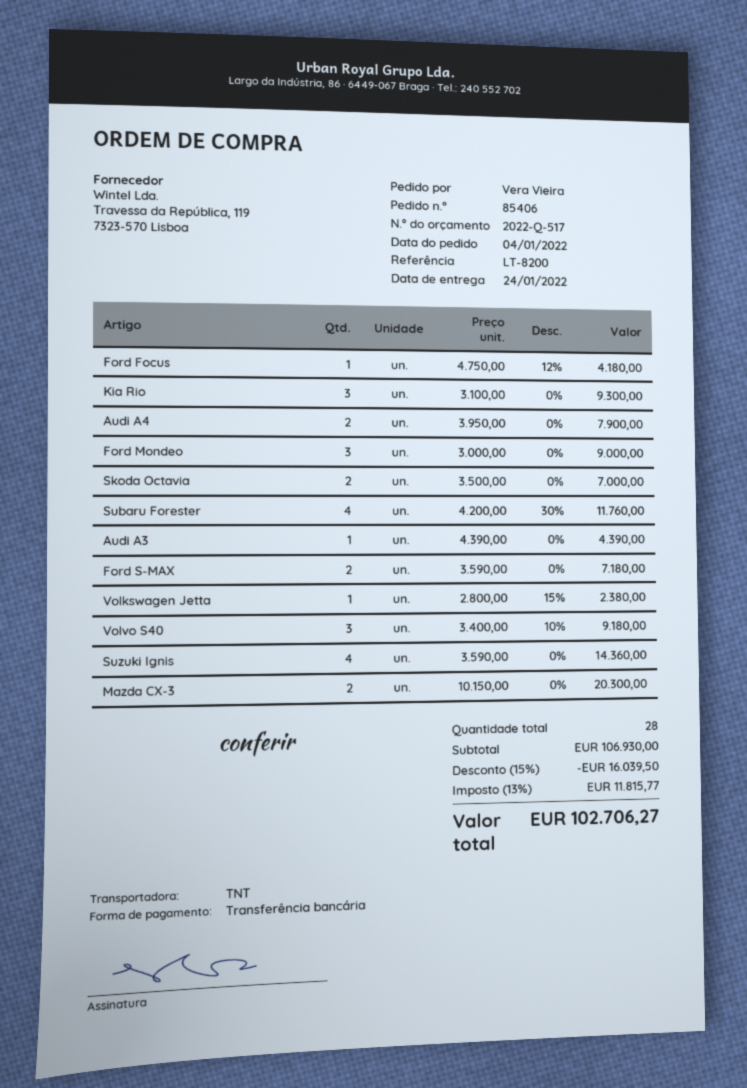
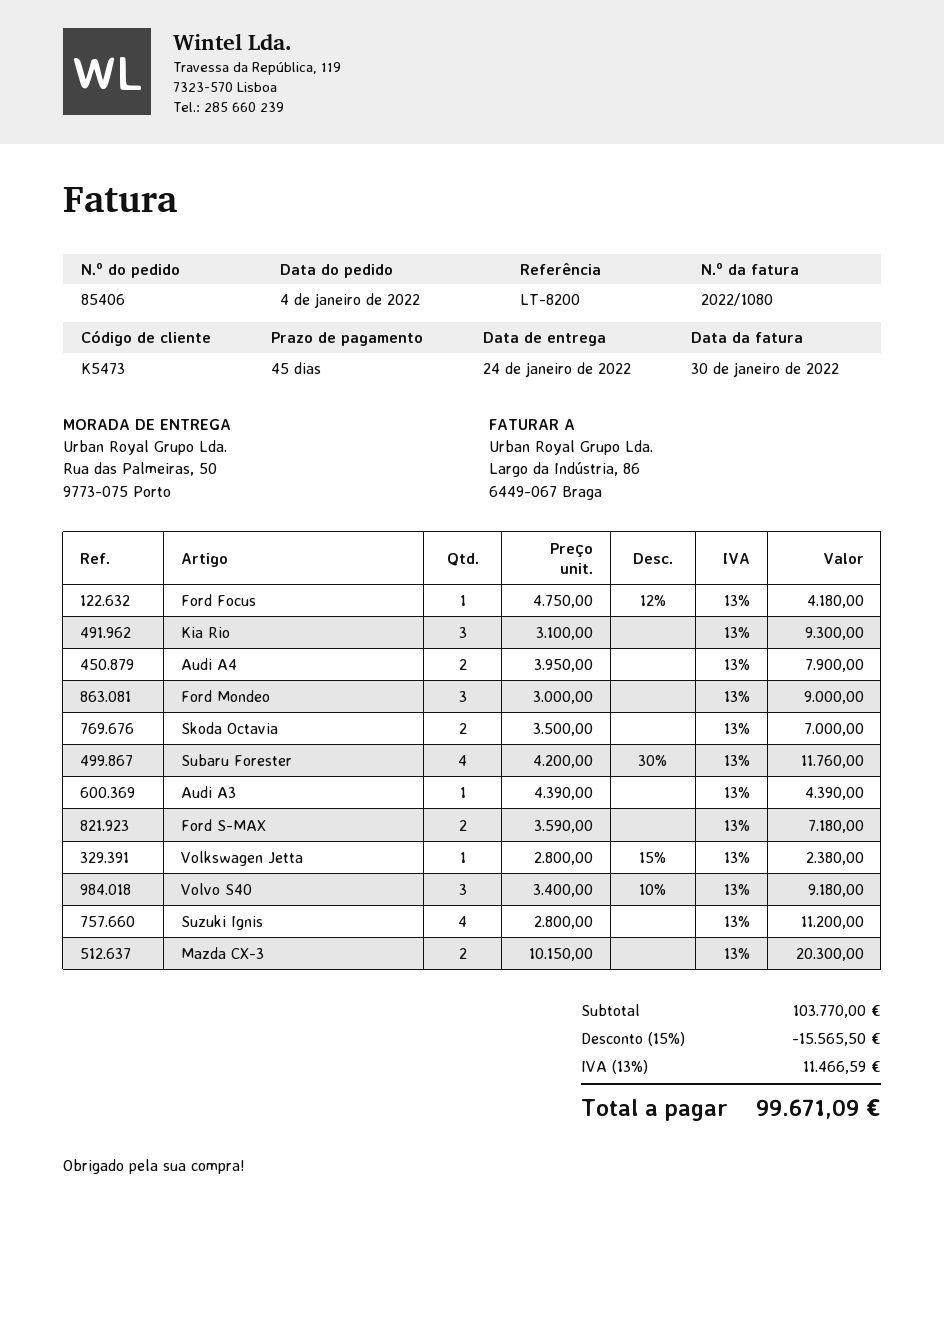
Suzuki Ignis: 4 x 3590.00 = 14360.00 -> 4 x 2800.00 = 11200.00
subtotal: 106930.00 -> 103770.00
discount: 15% = 16039.50 -> 15% = 15565.50
tax: 13% = 11815.77 -> 13% = 11466.59
total: 102706.27 -> 99671.09

